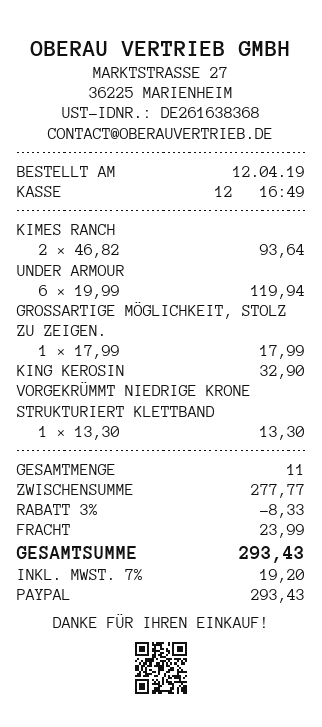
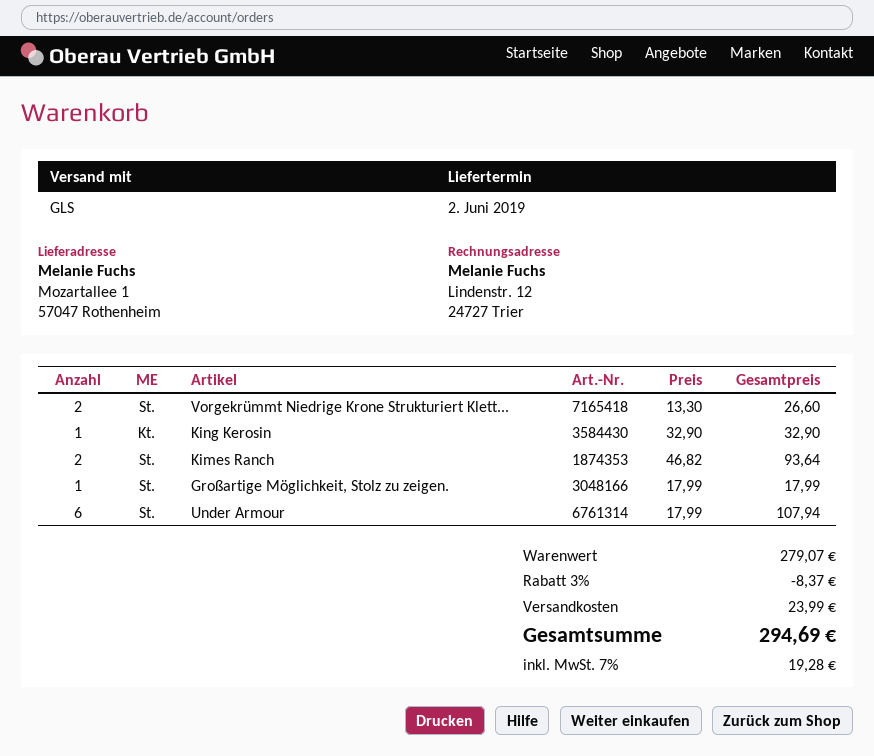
UNDER ARMOUR: 6 x 19.99 = 119.94 -> 6 x 17.99 = 107.94
VORGEKRÜMMT NIEDRIGE KRONE STRUKTURIERT KLETTBAND: 1 x 13.30 = 13.30 -> 2 x 13.30 = 26.60
subtotal: 277.77 -> 279.07
discount: 3% = 8.33 -> 3% = 8.37
tax: 7% = 19.20 -> 7% = 19.28
total: 293.43 -> 294.69

